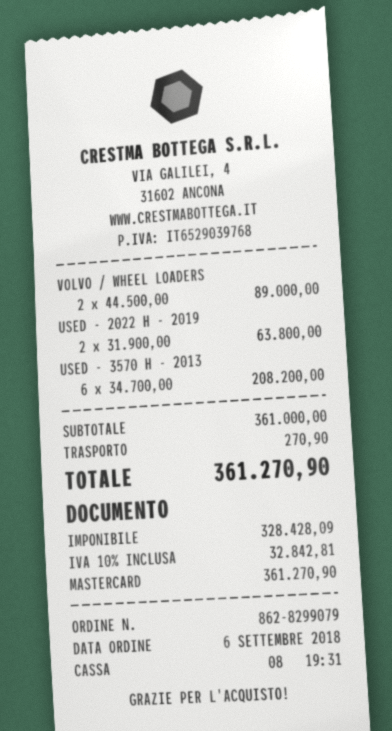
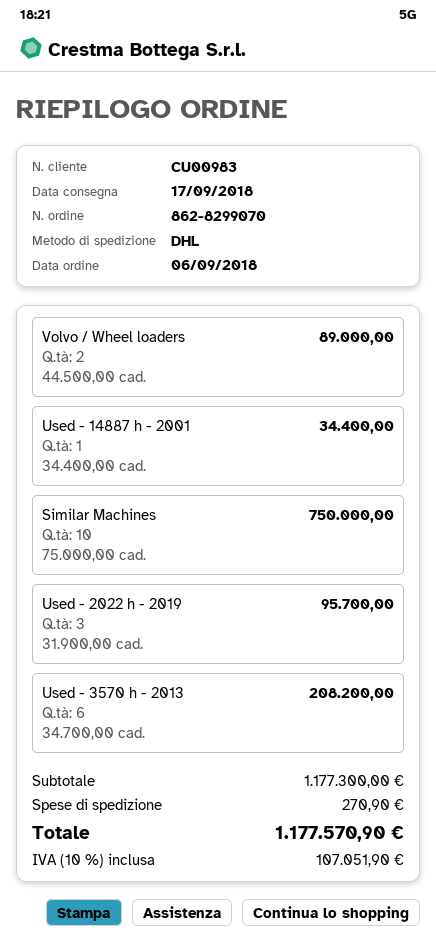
order number: 862-8299079 -> 862-8299070
USED - 2022 H - 2019: 2 x 31900.00 = 63800.00 -> 3 x 31900.00 = 95700.00
Used - 14887 h - 2001: none -> 1 x 34400.00 = 34400.00
Similar Machines: none -> 10 x 75000.00 = 750000.00
subtotal: 361000.00 -> 1177300.00
tax: 10% = 32842.81 -> 10% = 107051.90
total: 361270.90 -> 1177570.90

